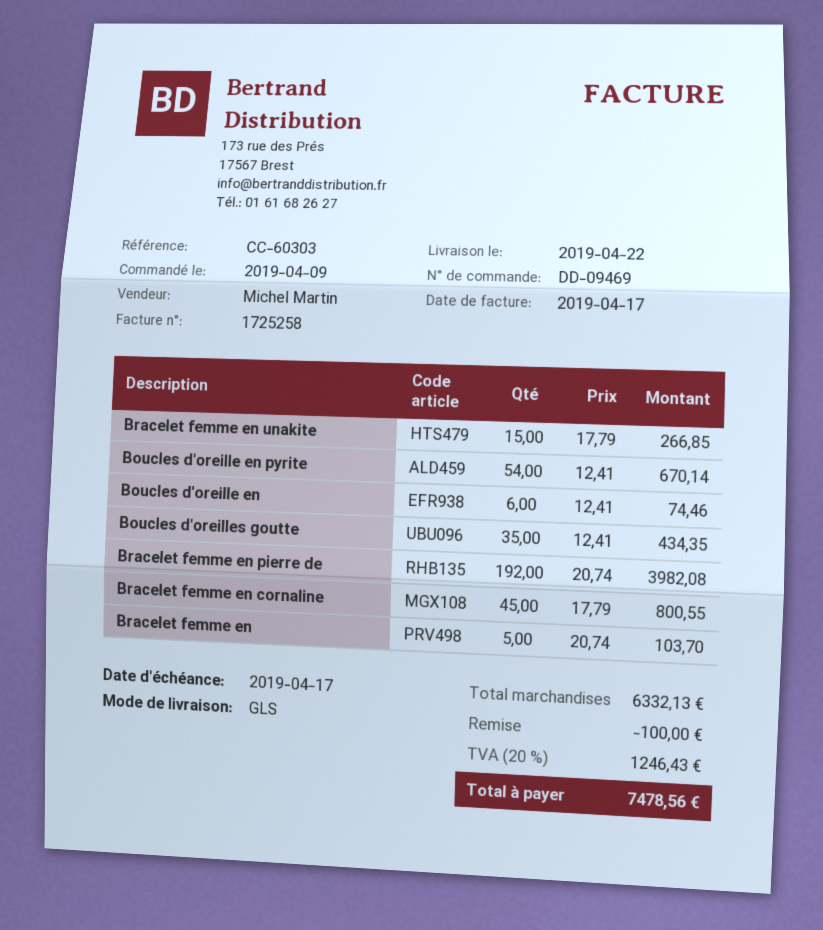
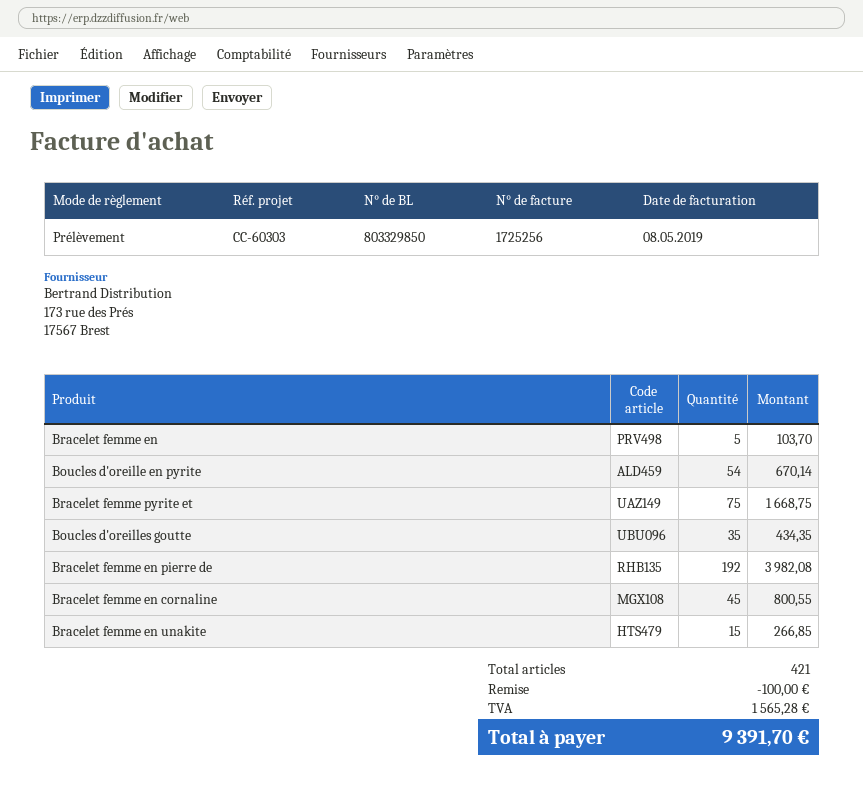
invoice number: 1725258 -> 1725256
invoice date: 2019-04-17 -> 2019-05-08
Boucles d'oreille en: 6 for 74.46 -> none
Bracelet femme pyrite et: none -> 75 for 1668.75
tax: 1246.43 -> 1565.28
total: 7478.56 -> 9391.70

